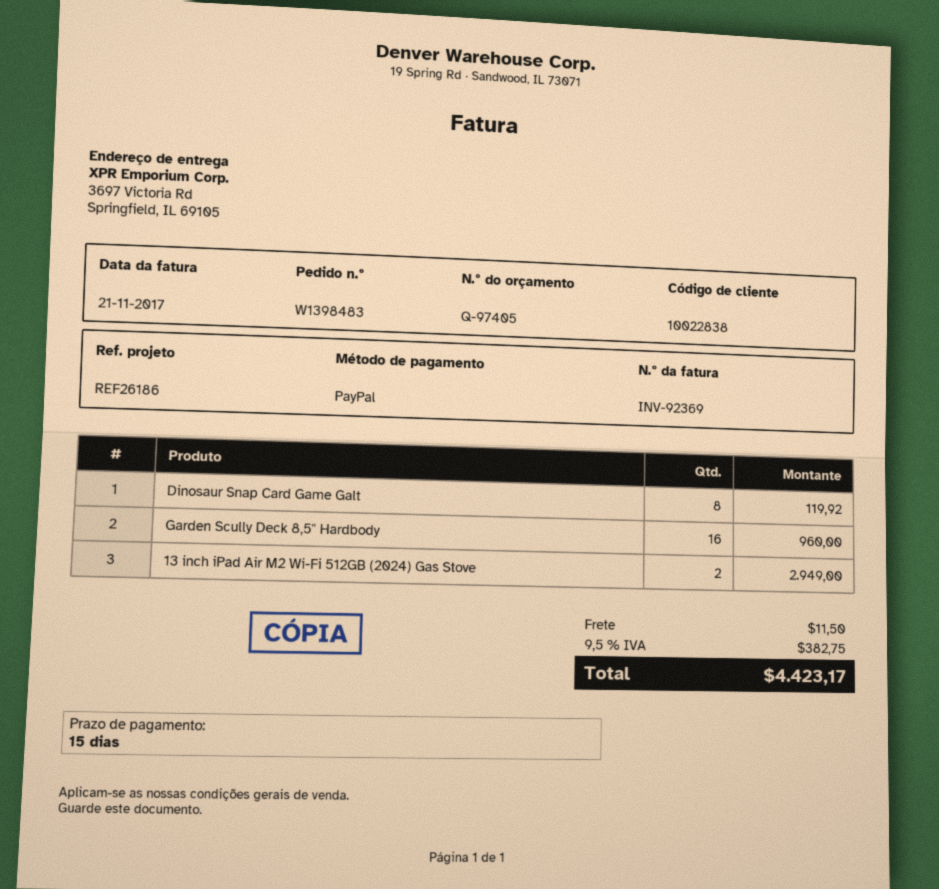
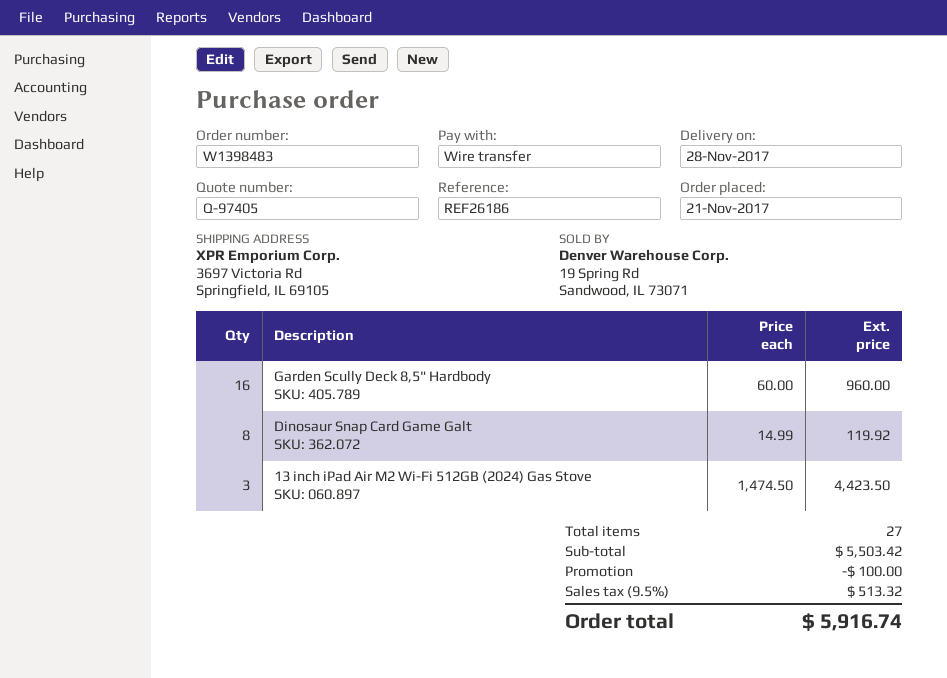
payment method: PayPal -> bank transfer
13 inch iPad Air M2 Wi-Fi 512GB (2024) Gas Stove: 2 for 2949.00 -> 3 for 4423.50
discount: none -> 100.00
shipping: 11.50 -> none
tax: 9.5% = 382.75 -> 9.5% = 513.32
total: 4423.17 -> 5916.74

